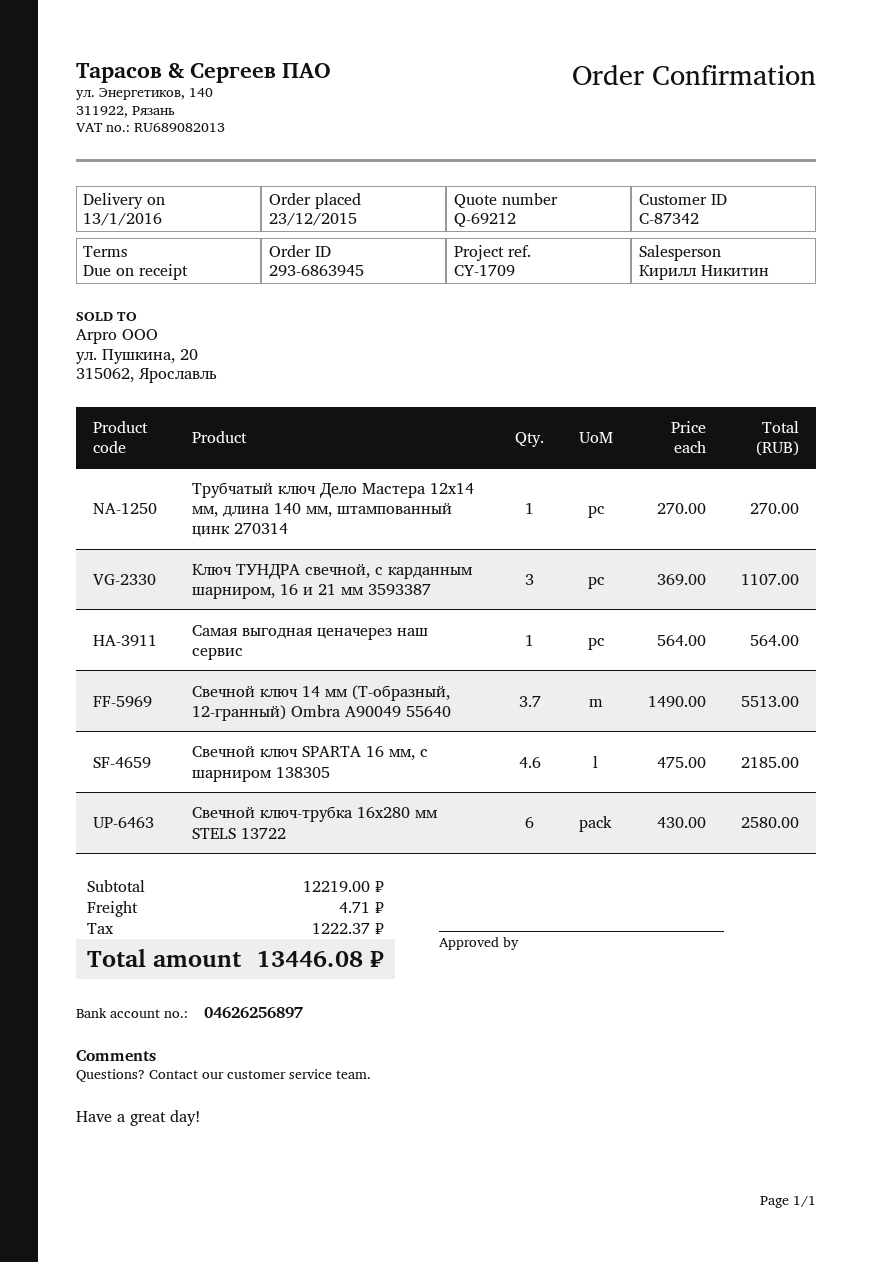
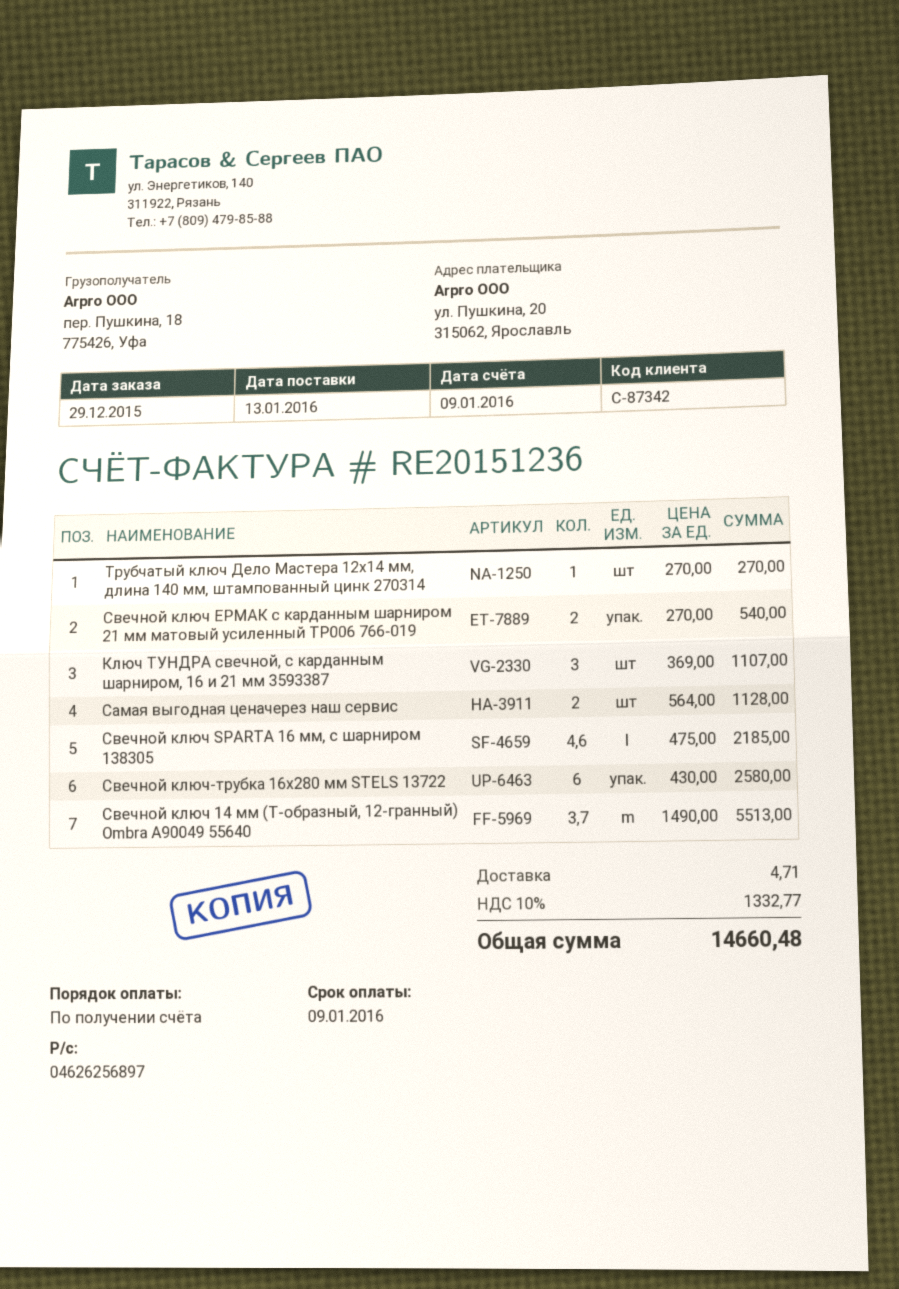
order date: 2015-12-23 -> 2015-12-29
Самая выгодная ценачерез наш сервис: 1 x 564.00 = 564.00 -> 2 x 564.00 = 1128.00
Свечной ключ ЕРМАК с карданным шарниром 21 мм матовый усиленный TP006 766-019: none -> 2 x 270.00 = 540.00
tax: 1222.37 -> 1332.77
total: 13446.08 -> 14660.48

